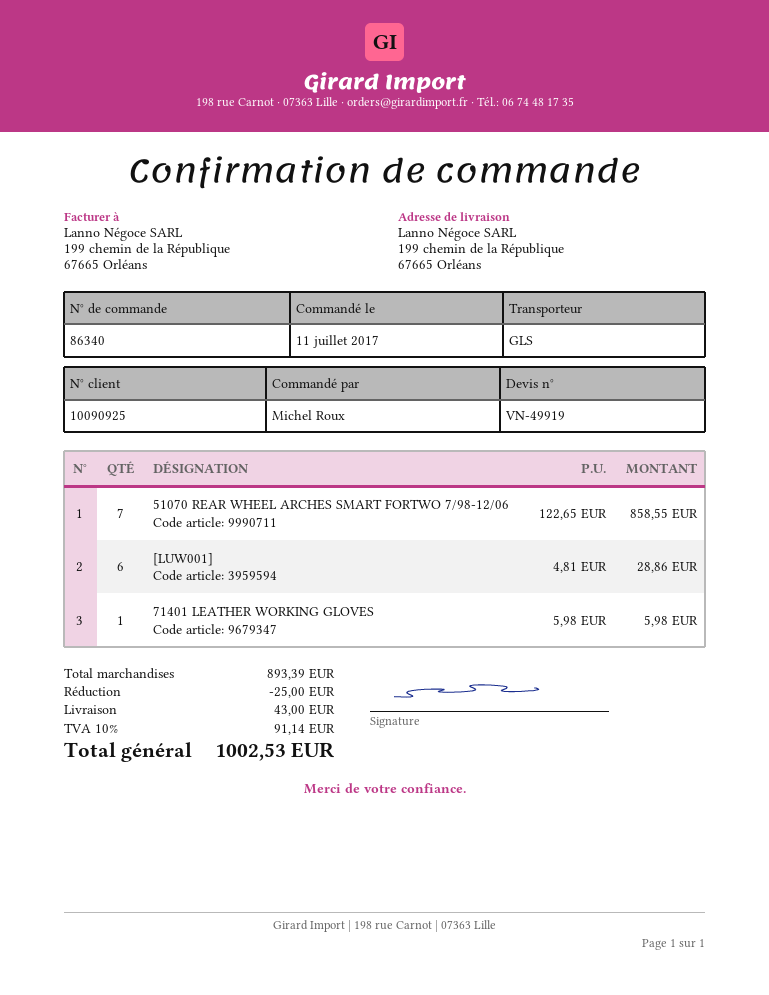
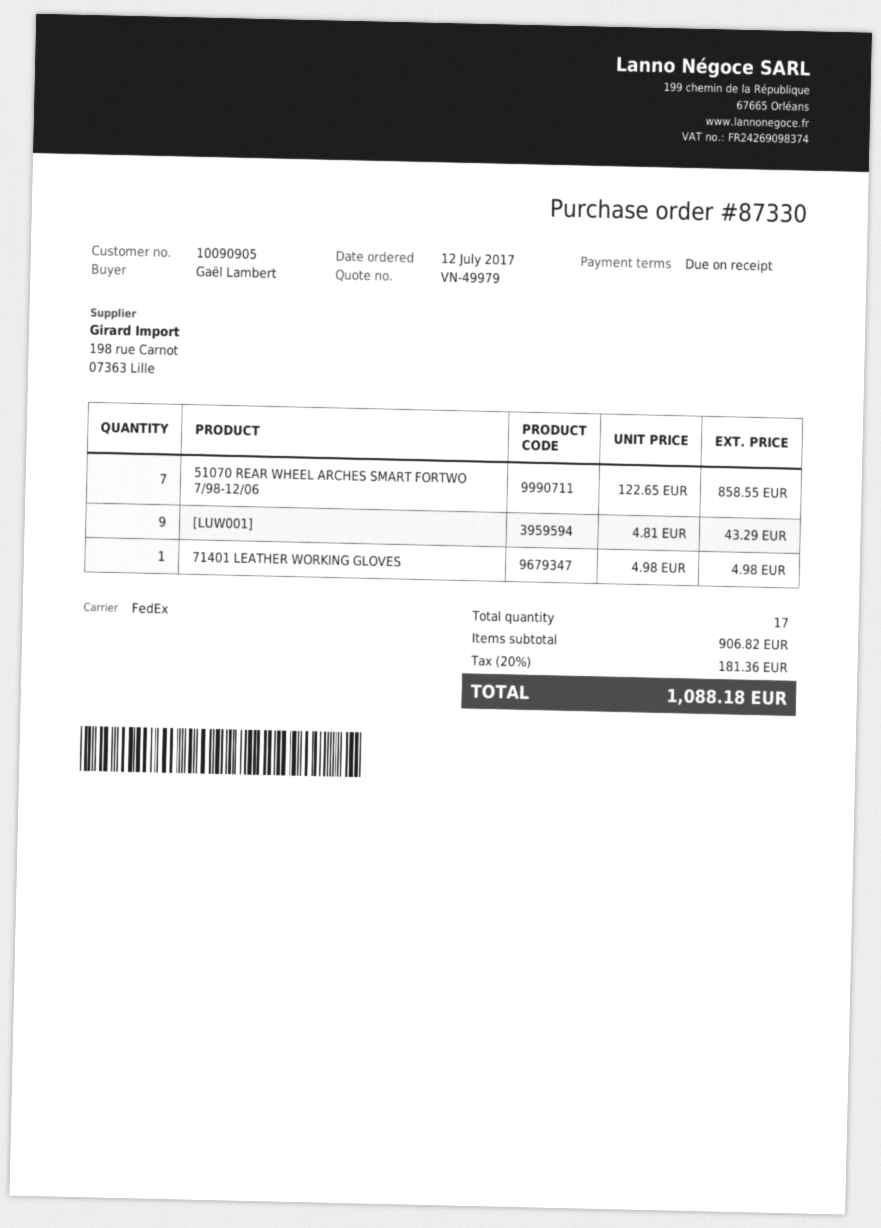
quote number: VN-49919 -> VN-49979
order number: 86340 -> 87330
order date: 2017-07-11 -> 2017-07-12
customer number: 10090925 -> 10090905
ordered by: Michel Roux -> Gaël Lambert
shipping method: GLS -> FedEx
[LUW001]: 6 x 4.81 = 28.86 -> 9 x 4.81 = 43.29
71401 LEATHER WORKING GLOVES: 1 x 5.98 = 5.98 -> 1 x 4.98 = 4.98
subtotal: 893.39 -> 906.82
discount: 25.00 -> none
shipping: 43.00 -> none
tax: 10% = 91.14 -> 20% = 181.36
total: 1002.53 -> 1088.18

